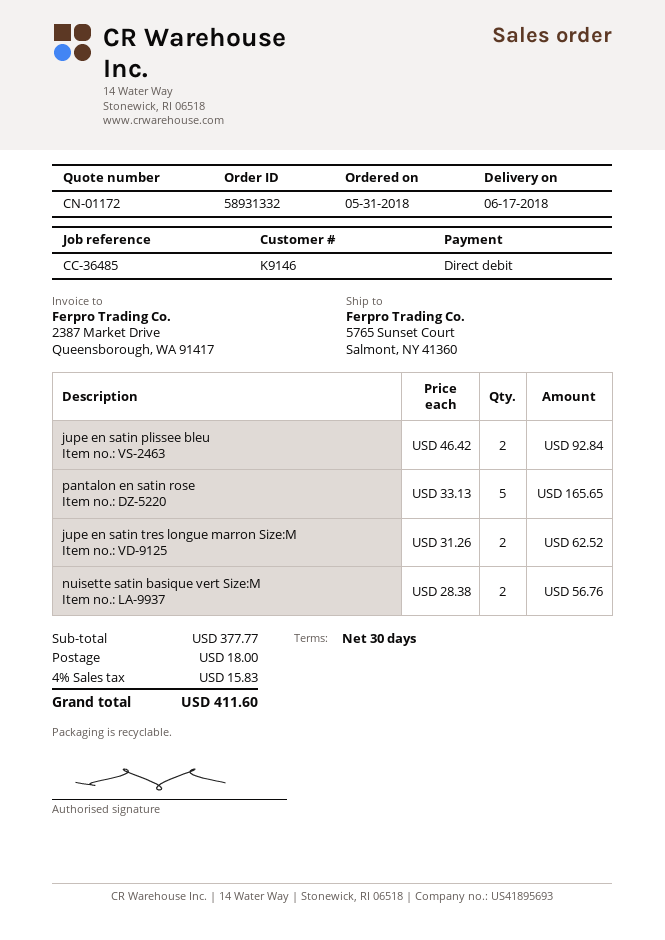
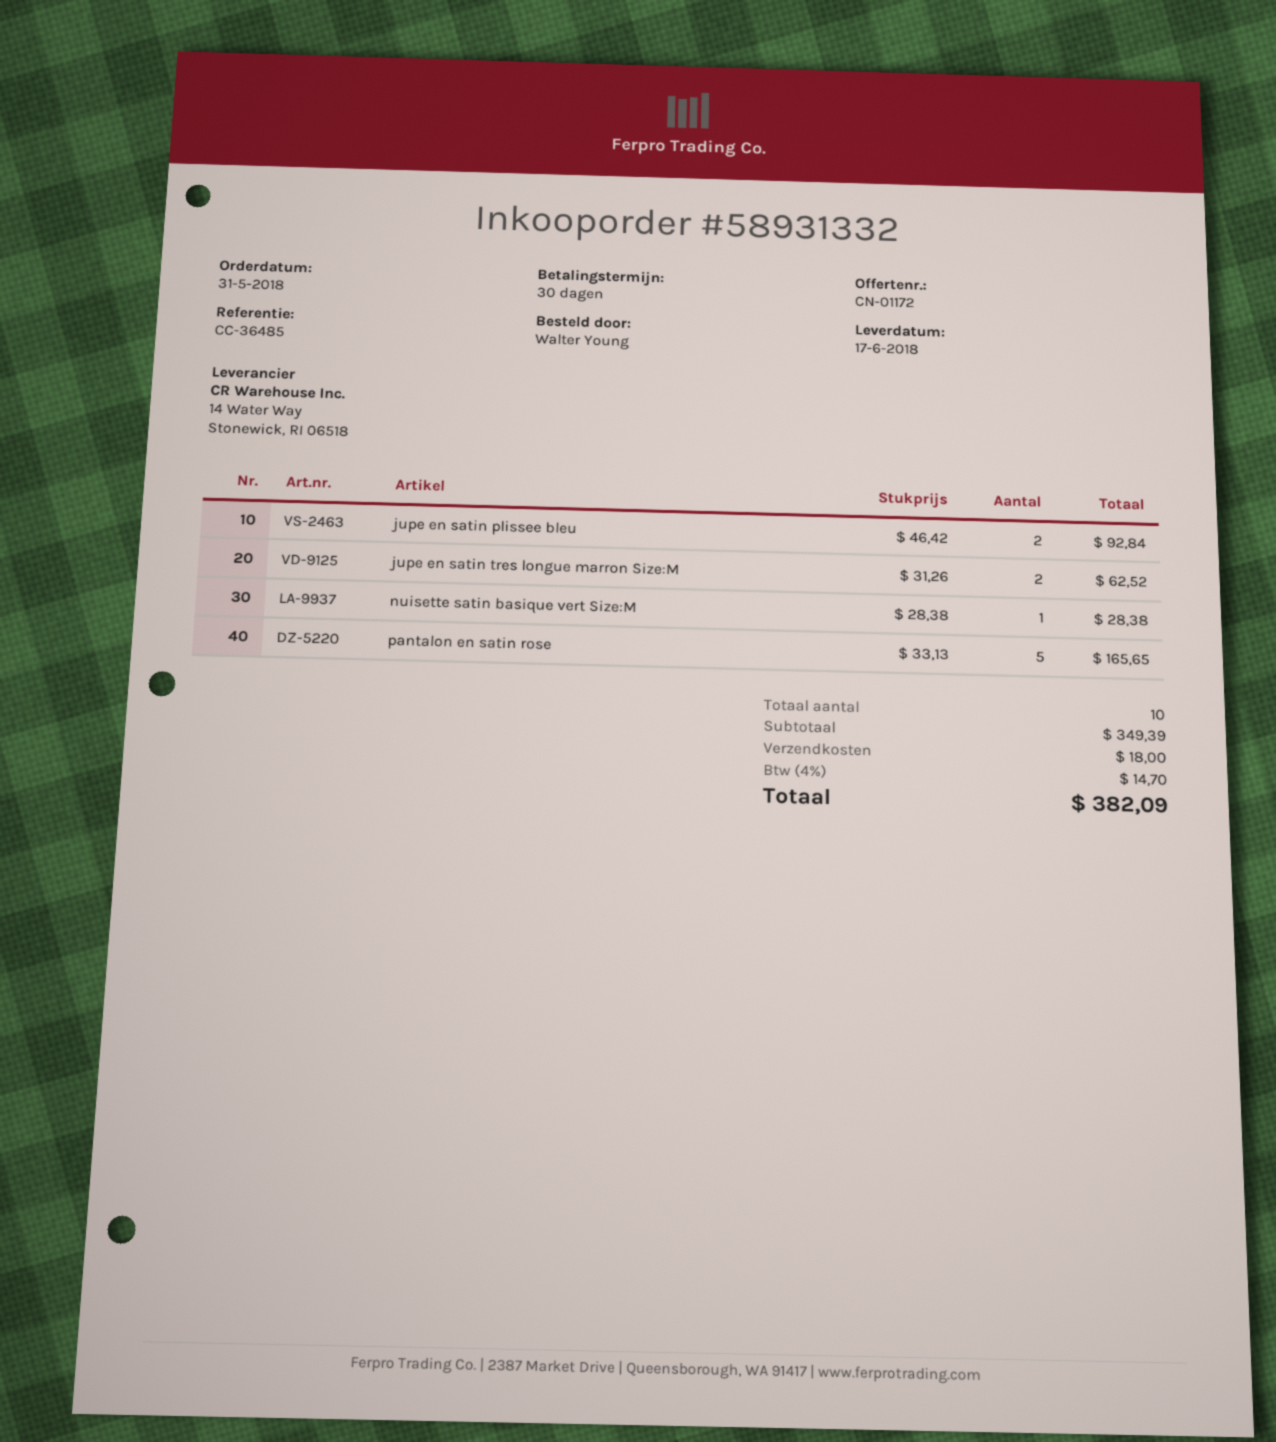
nuisette satin basique vert Size:M: 2 x 28.38 = 56.76 -> 1 x 28.38 = 28.38
subtotal: 377.77 -> 349.39
tax: 4% = 15.83 -> 4% = 14.70
total: 411.60 -> 382.09

